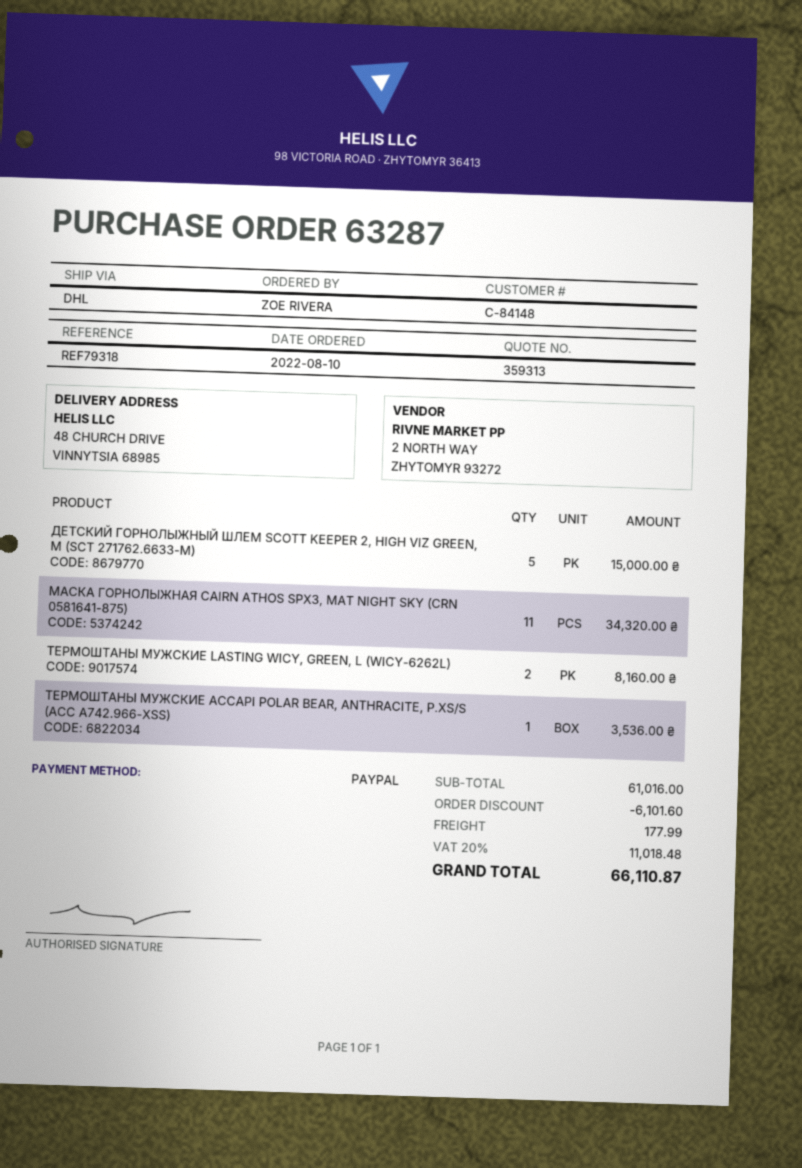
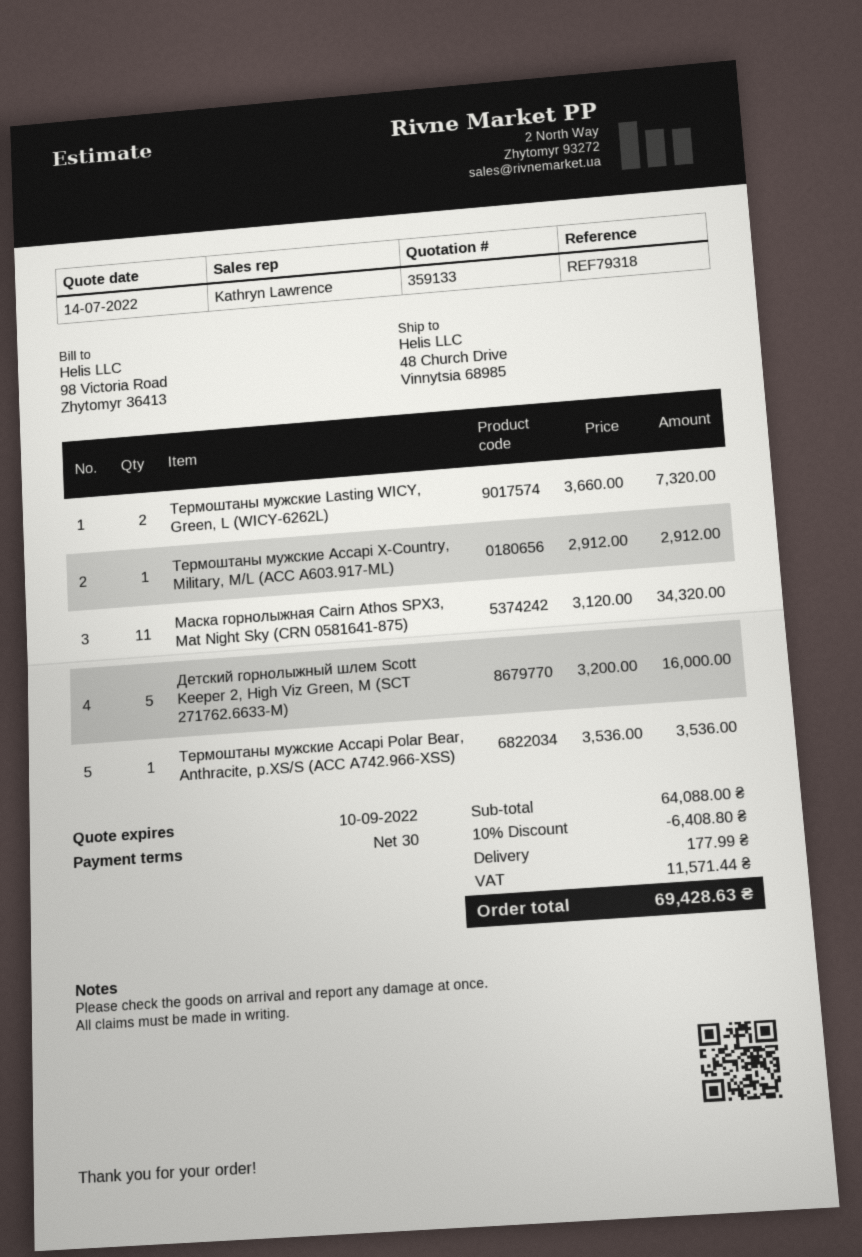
quote number: 359313 -> 359133
ДЕТСКИЙ ГОРНОЛЫЖНЫЙ ШЛЕМ SCOTT KEEPER 2, HIGH VIZ GREEN, M (SCT 271762.6633-M): 5 for 15000.00 -> 5 for 16000.00
ТЕРМОШТАНЫ МУЖСКИЕ LASTING WICY, GREEN, L (WICY-6262L): 2 for 8160.00 -> 2 for 7320.00
Термоштаны мужские Accapi X-Country, Military, M/L (ACC А603.917-ML): none -> 1 for 2912.00
subtotal: 61016.00 -> 64088.00
discount: 6101.60 -> 6408.80
tax: 11018.48 -> 11571.44
total: 66110.87 -> 69428.63

